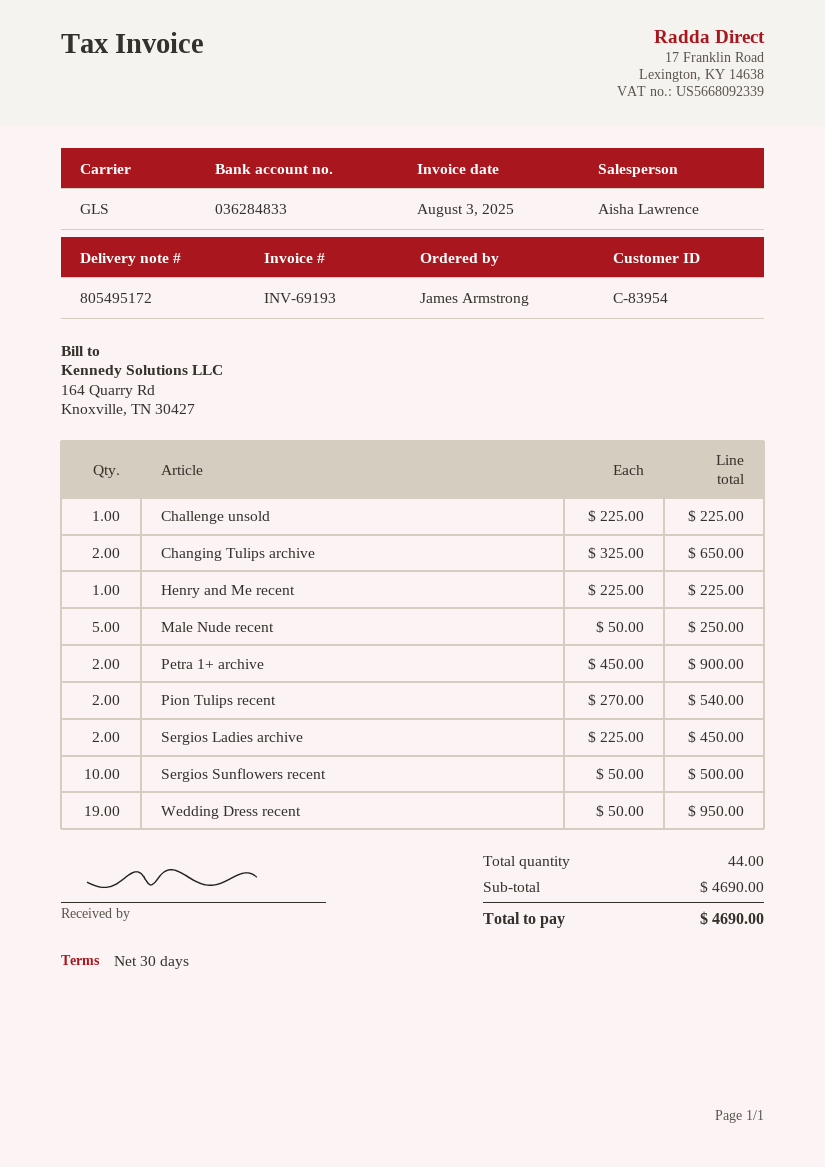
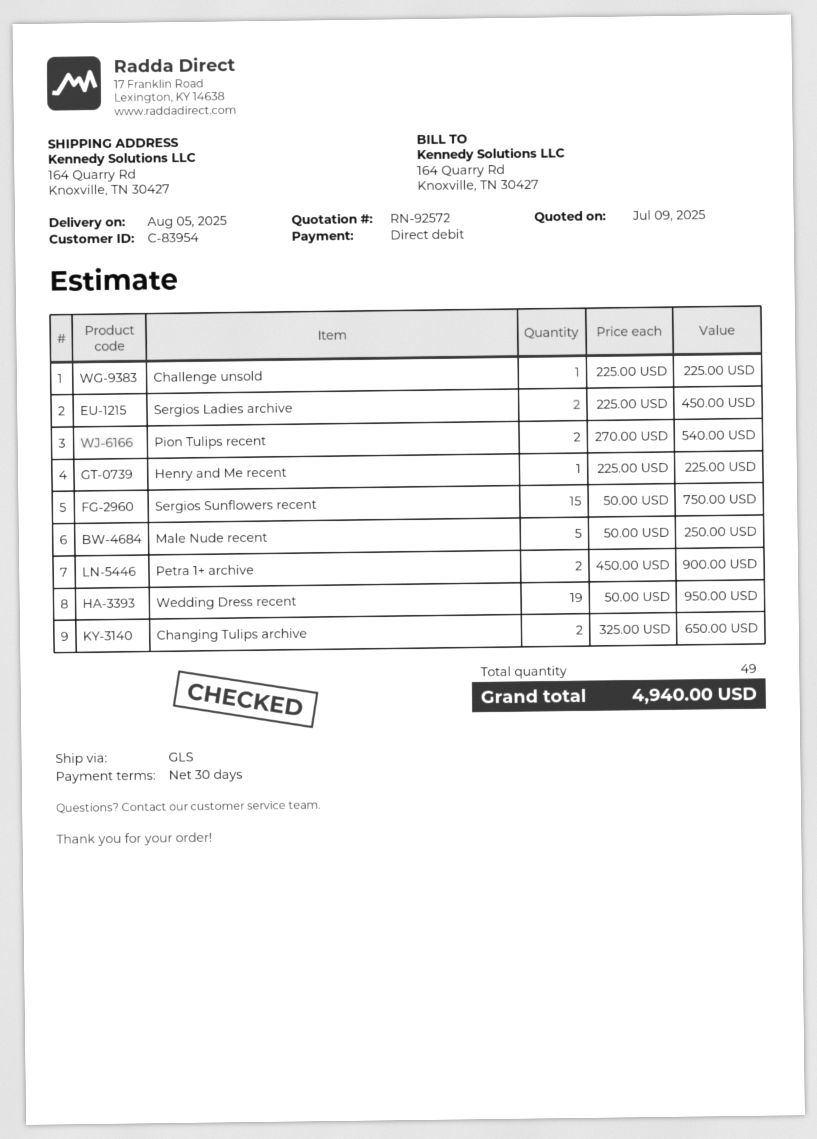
Sergios Sunflowers recent: 10 x 50.00 = 500.00 -> 15 x 50.00 = 750.00
total quantity: 44 -> 49
total: 4690.00 -> 4940.00

